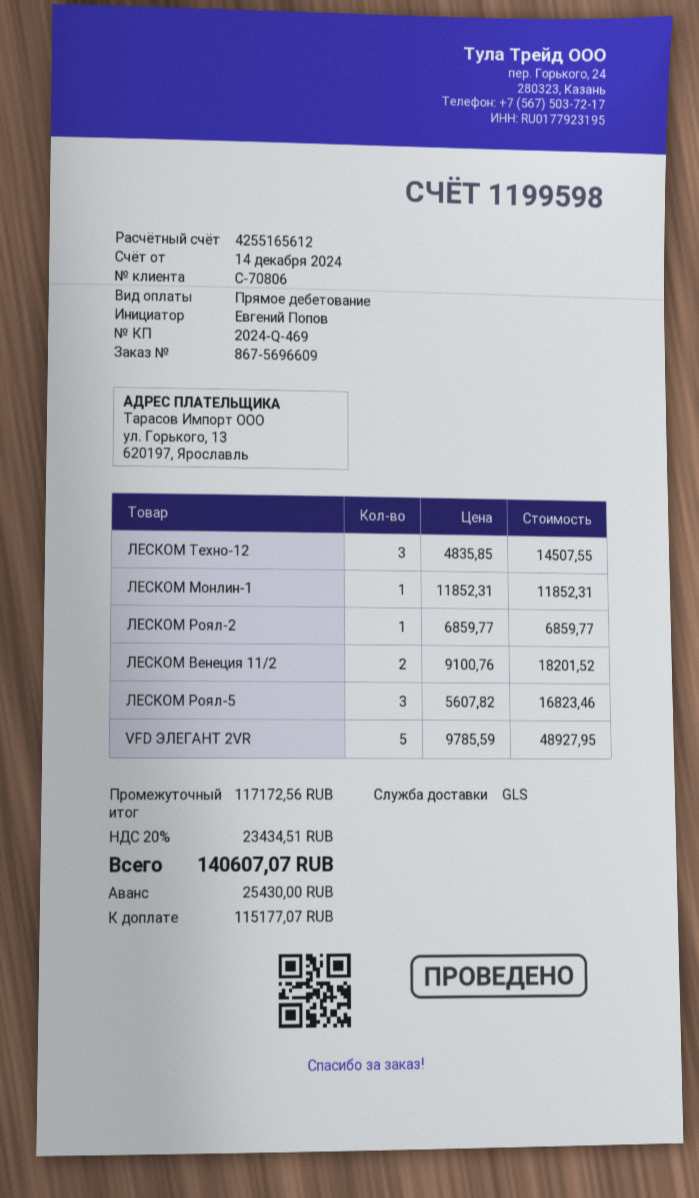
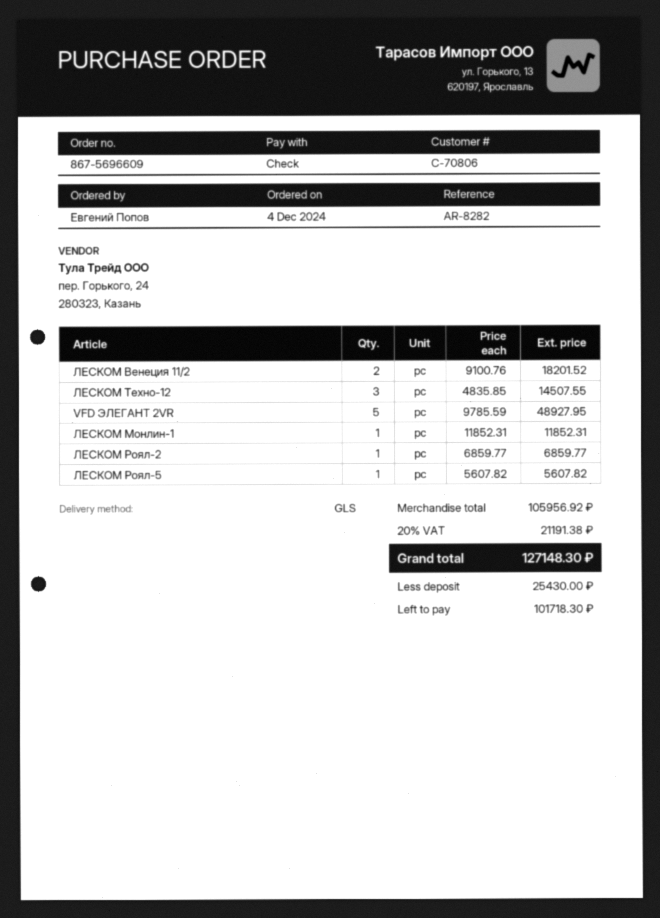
payment method: direct debit -> cheque
ЛЕСКОМ Роял-5: 3 x 5607.82 = 16823.46 -> 1 x 5607.82 = 5607.82
subtotal: 117172.56 -> 105956.92
tax: 20% = 23434.51 -> 20% = 21191.38
total: 140607.07 -> 127148.30
balance: 115177.07 -> 101718.30

